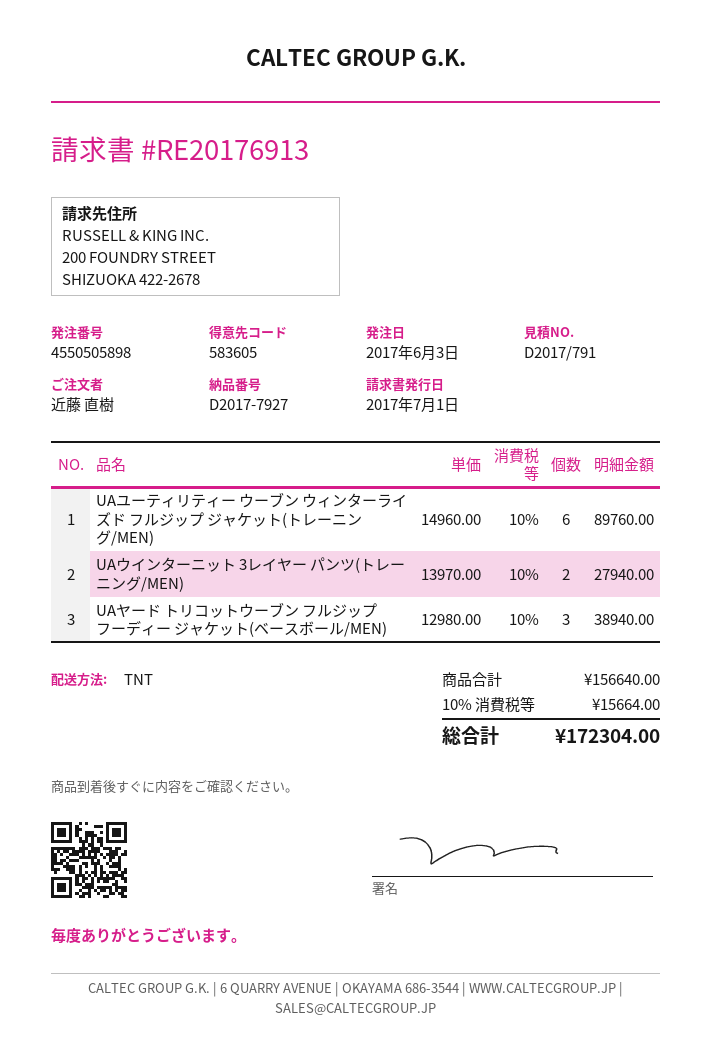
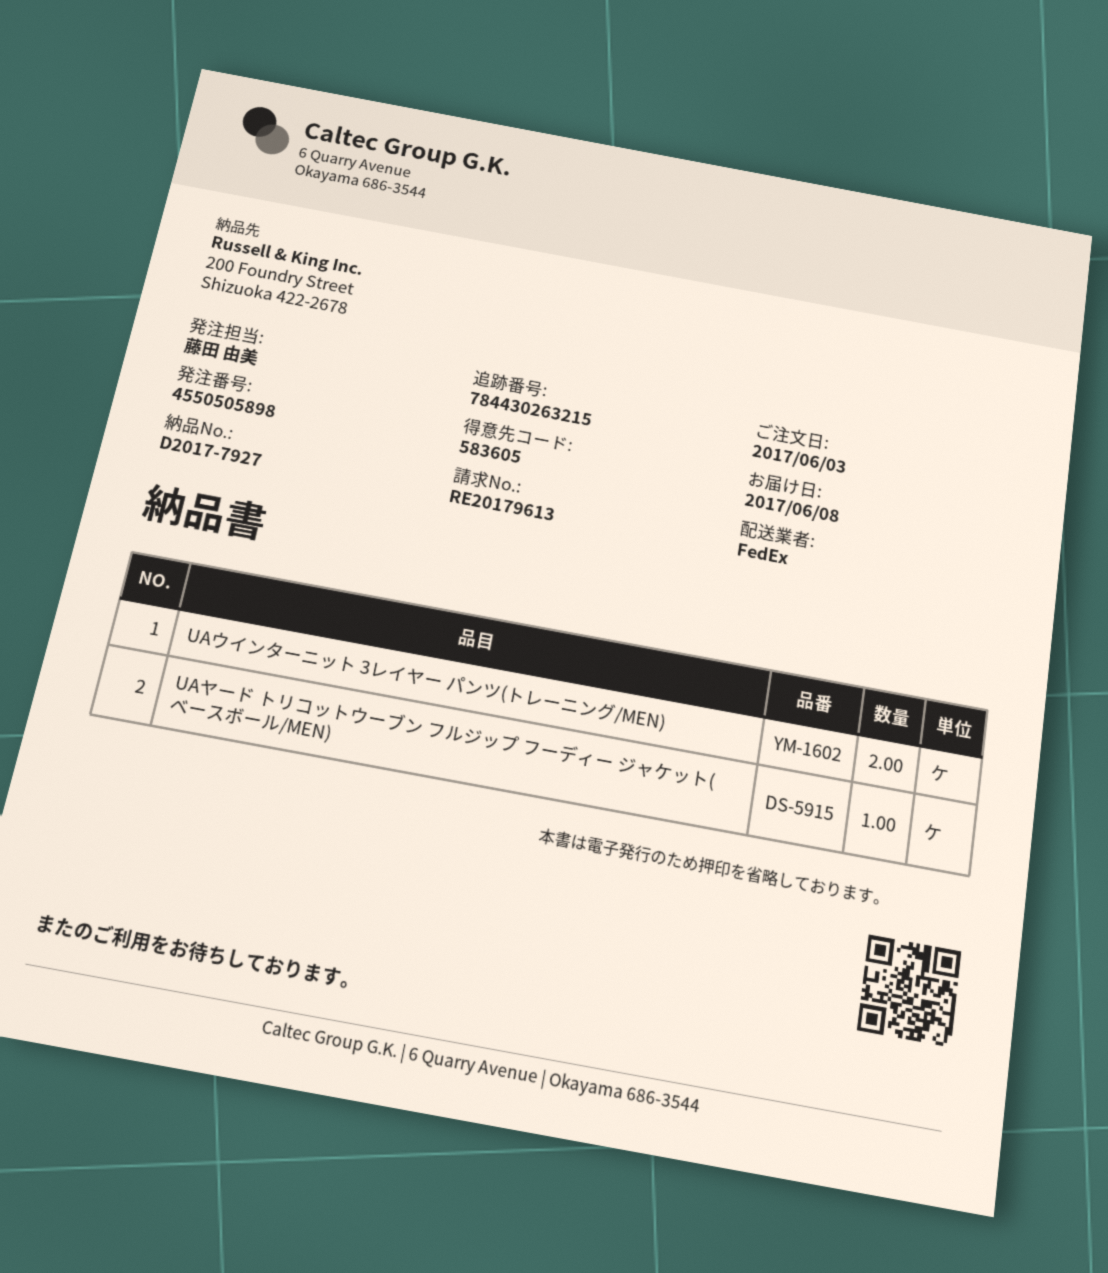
invoice number: RE20176913 -> RE20179613
ordered by: 近藤 直樹 -> 藤田 由美
shipping method: TNT -> FedEx
UAユーティリティー ウーブン ウィンターライズド フルジップ ジャケット(トレーニング/MEN): 6 -> none
UAヤード トリコットウーブン フルジップ フーディー ジャケット(ベースボール/MEN): 3 -> 1

